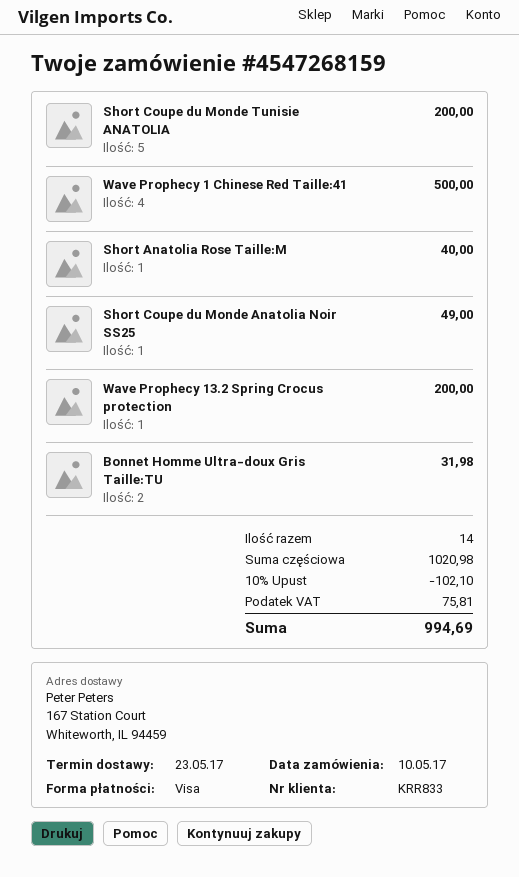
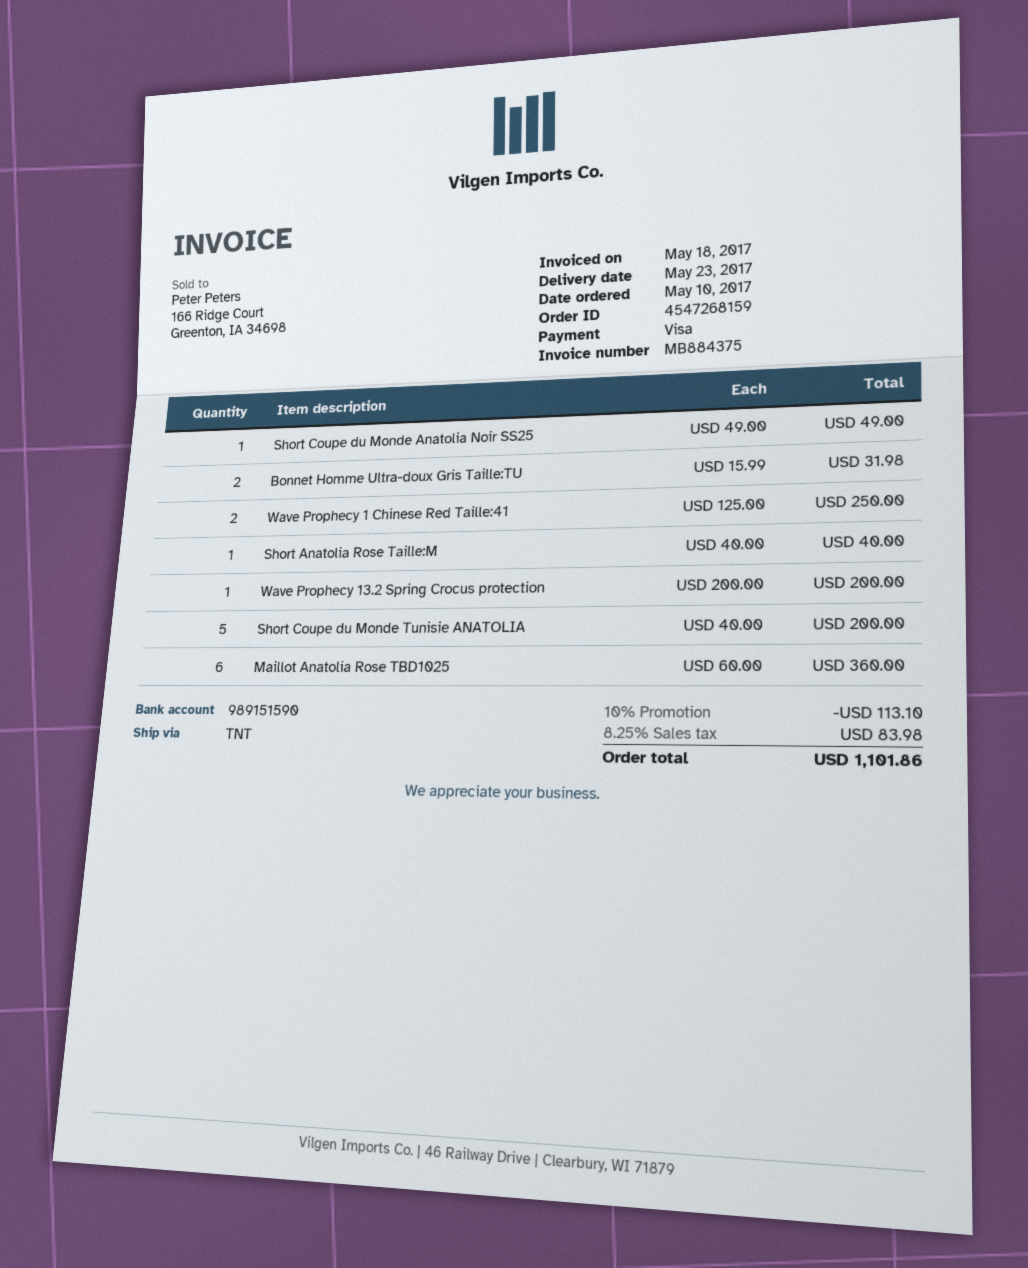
Wave Prophecy 1 Chinese Red Taille:41: 4 for 500.00 -> 2 for 250.00
Maillot Anatolia Rose TBD1025: none -> 6 for 360.00
discount: 10% = 102.10 -> 10% = 113.10
tax: 75.81 -> 83.98
total: 994.69 -> 1101.86

